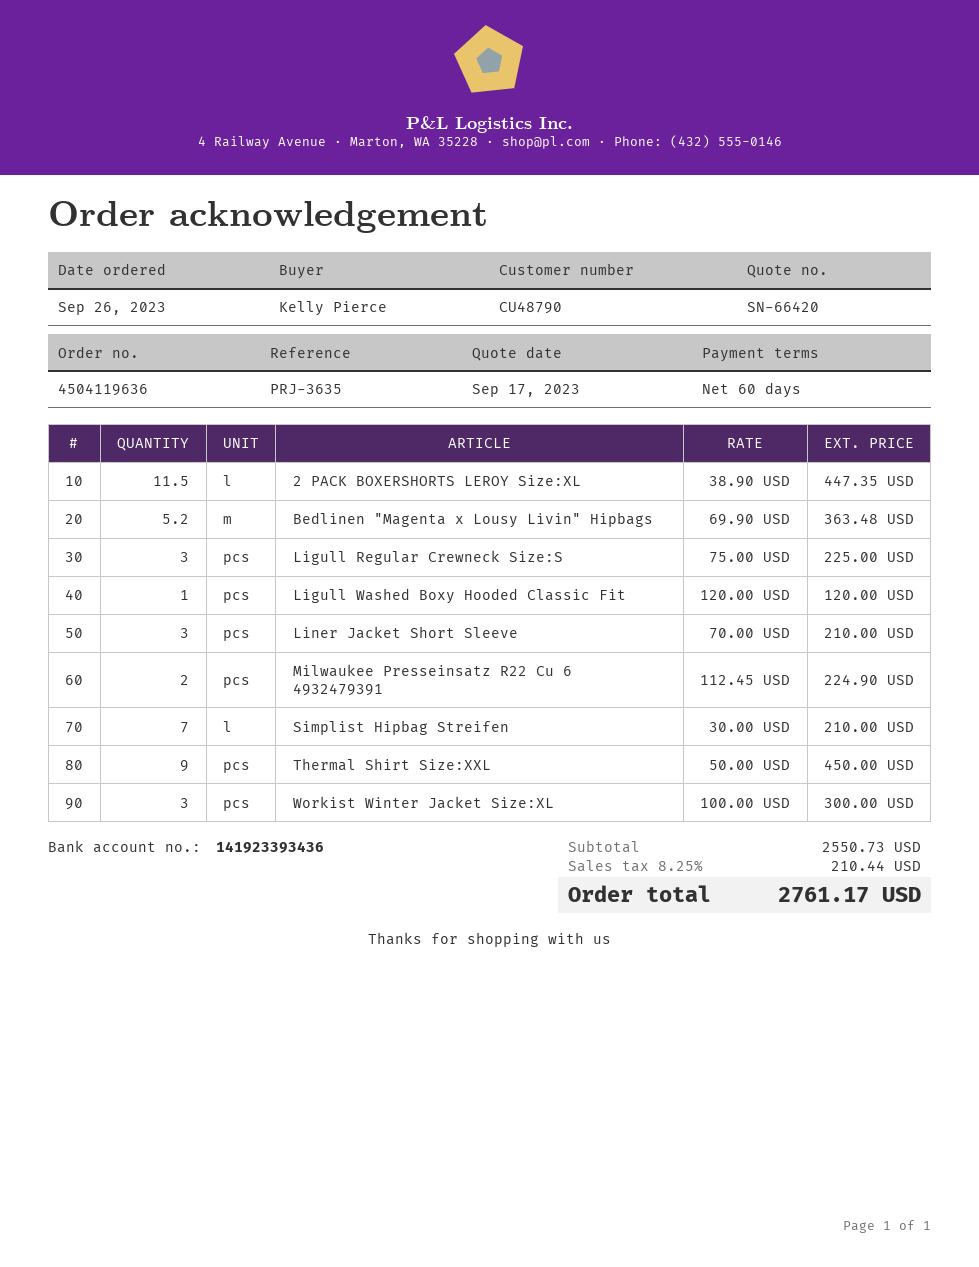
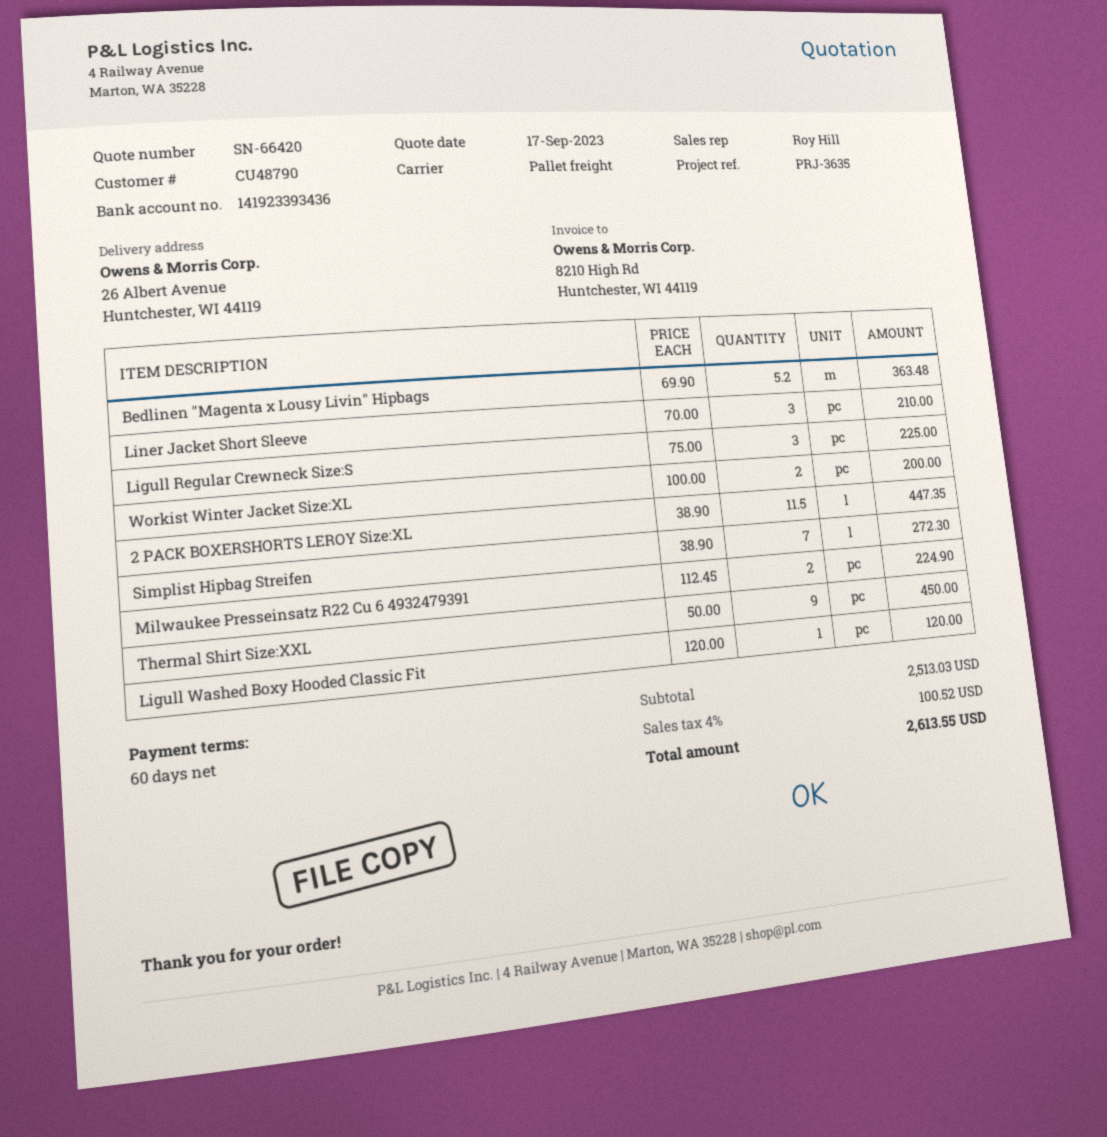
Simplist Hipbag Streifen: 7 x 30.00 = 210.00 -> 7 x 38.90 = 272.30
Workist Winter Jacket Size:XL: 3 x 100.00 = 300.00 -> 2 x 100.00 = 200.00
subtotal: 2550.73 -> 2513.03
tax: 8.25% = 210.44 -> 4% = 100.52
total: 2761.17 -> 2613.55

